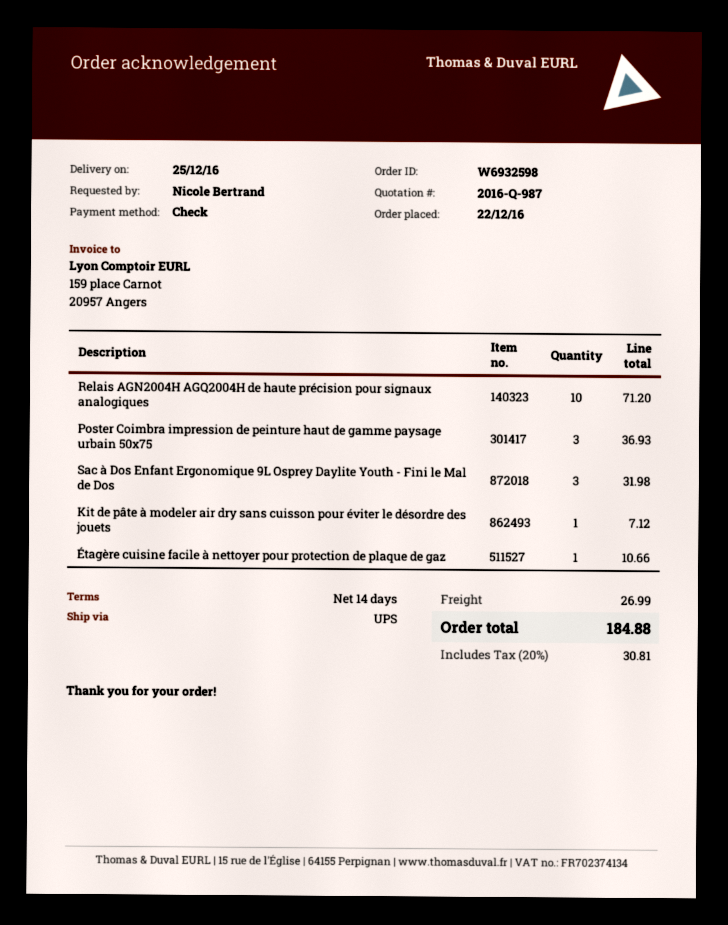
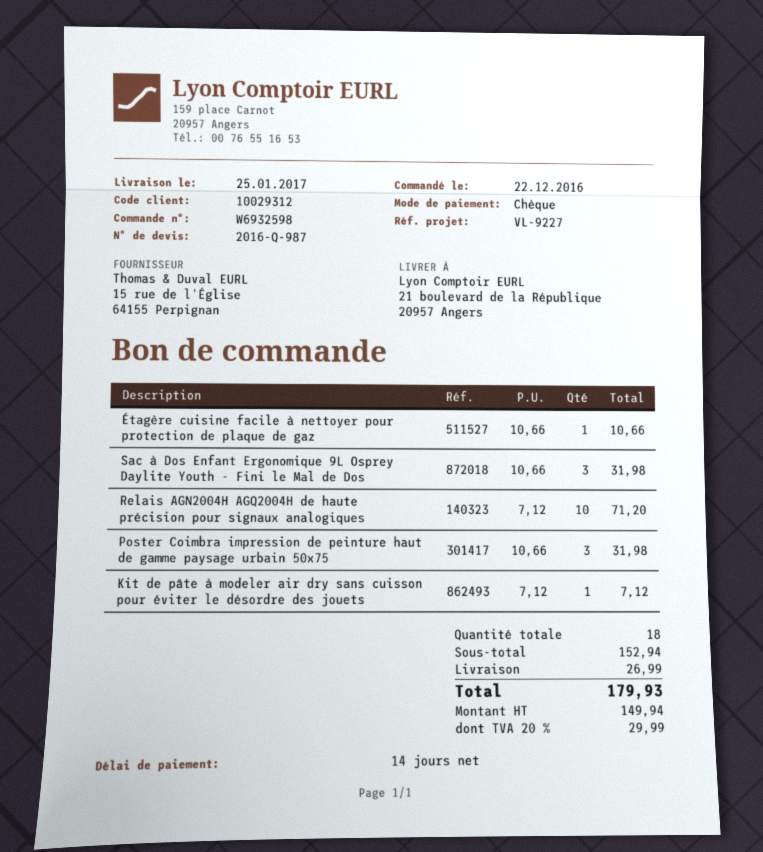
delivery date: 2016-12-25 -> 2017-01-25
Poster Coimbra impression de peinture haut de gamme paysage urbain 50x75: 3 for 36.93 -> 3 for 31.98
tax: 20% = 30.81 -> 20% = 29.99
total: 184.88 -> 179.93

